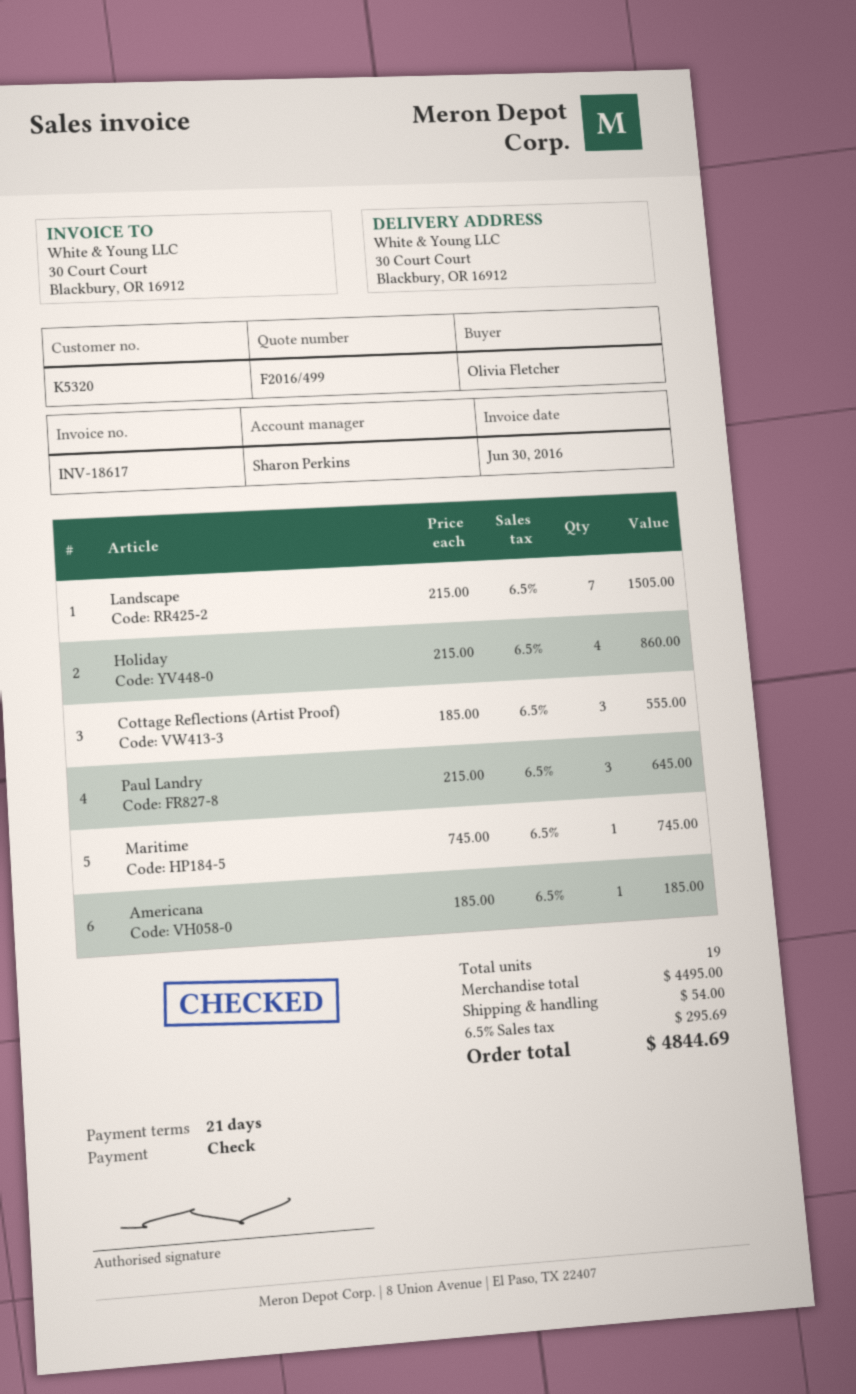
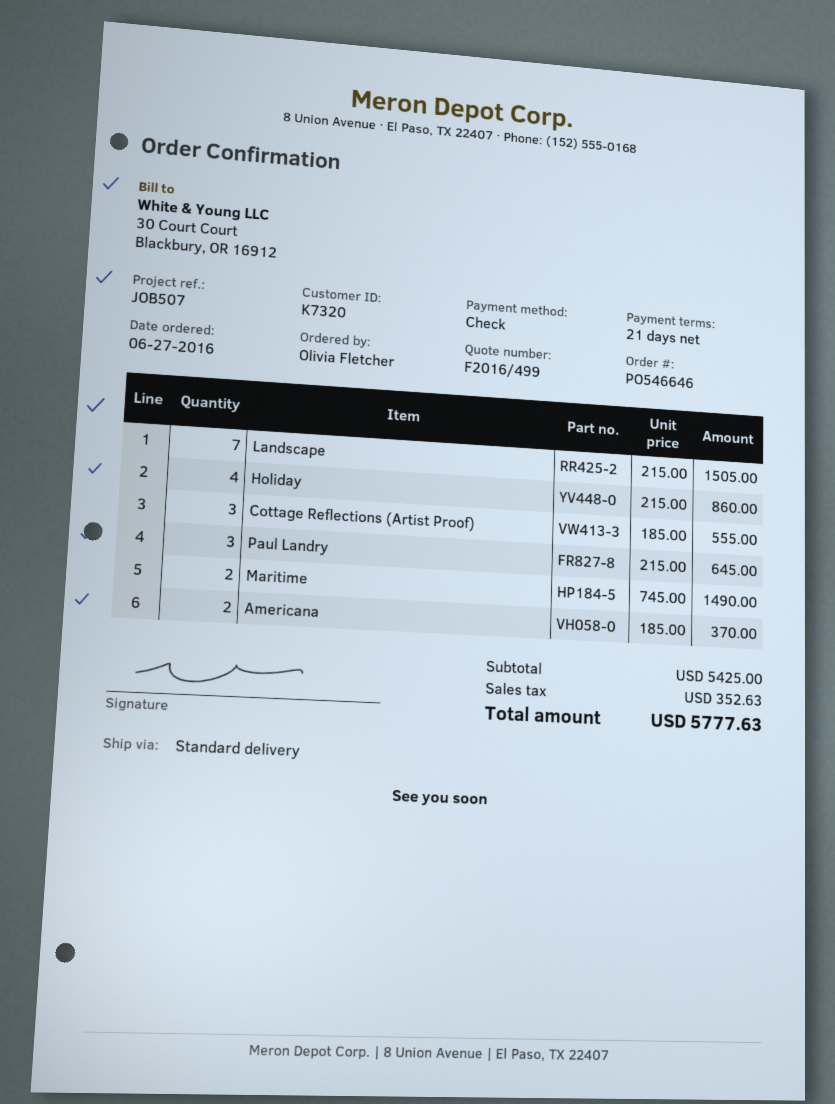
customer number: K5320 -> K7320
Maritime: 1 x 745.00 = 745.00 -> 2 x 745.00 = 1490.00
Americana: 1 x 185.00 = 185.00 -> 2 x 185.00 = 370.00
subtotal: 4495.00 -> 5425.00
shipping: 54.00 -> none
tax: 295.69 -> 352.63
total: 4844.69 -> 5777.63

